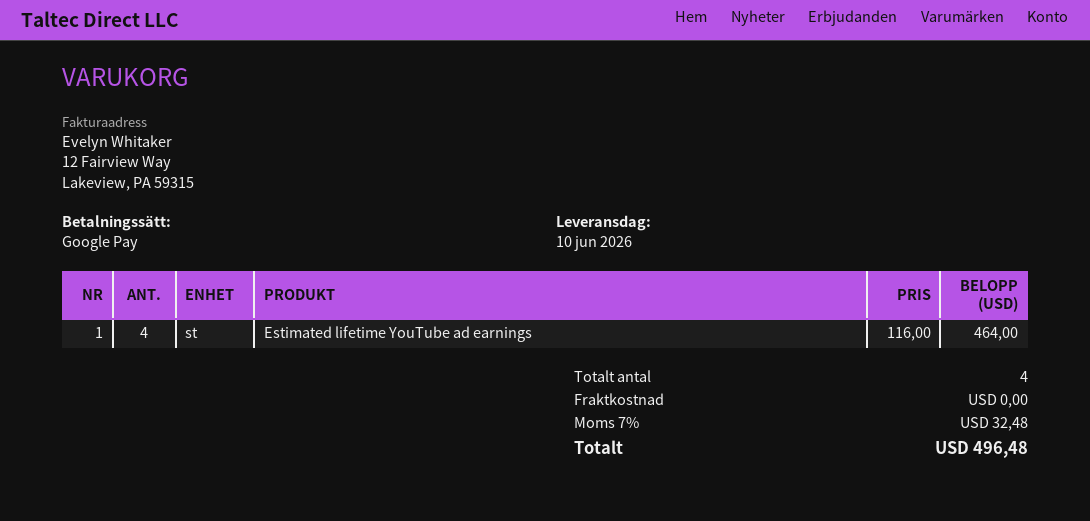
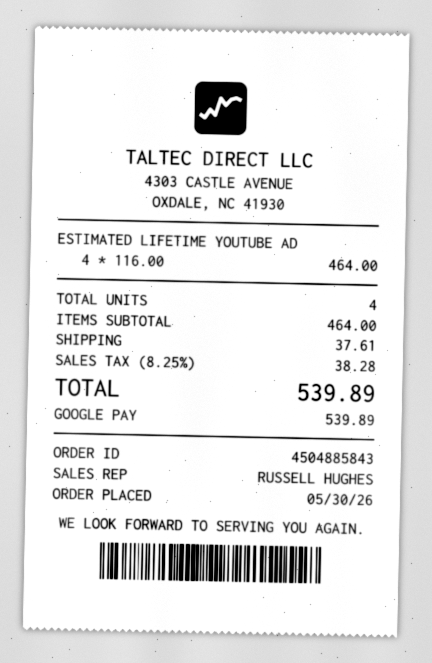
shipping: 0.00 -> 37.61
tax: 7% = 32.48 -> 8.25% = 38.28
total: 496.48 -> 539.89

